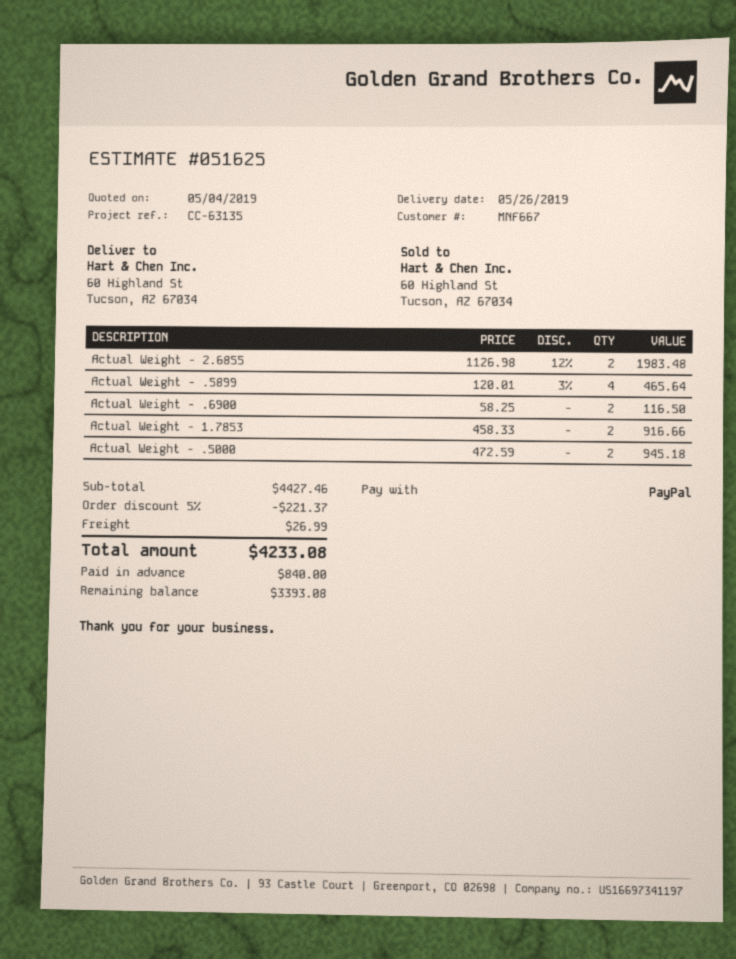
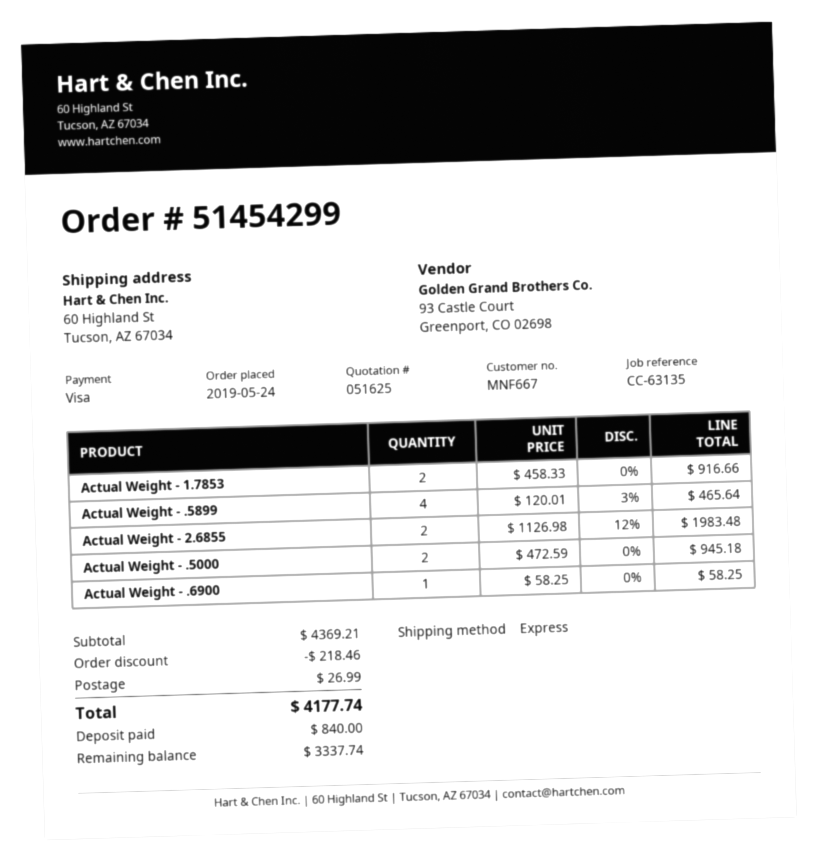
payment method: PayPal -> Visa
Actual Weight - .6900: 2 x 58.25 = 116.50 -> 1 x 58.25 = 58.25
subtotal: 4427.46 -> 4369.21
discount: 221.37 -> 218.46
total: 4233.08 -> 4177.74
balance: 3393.08 -> 3337.74

